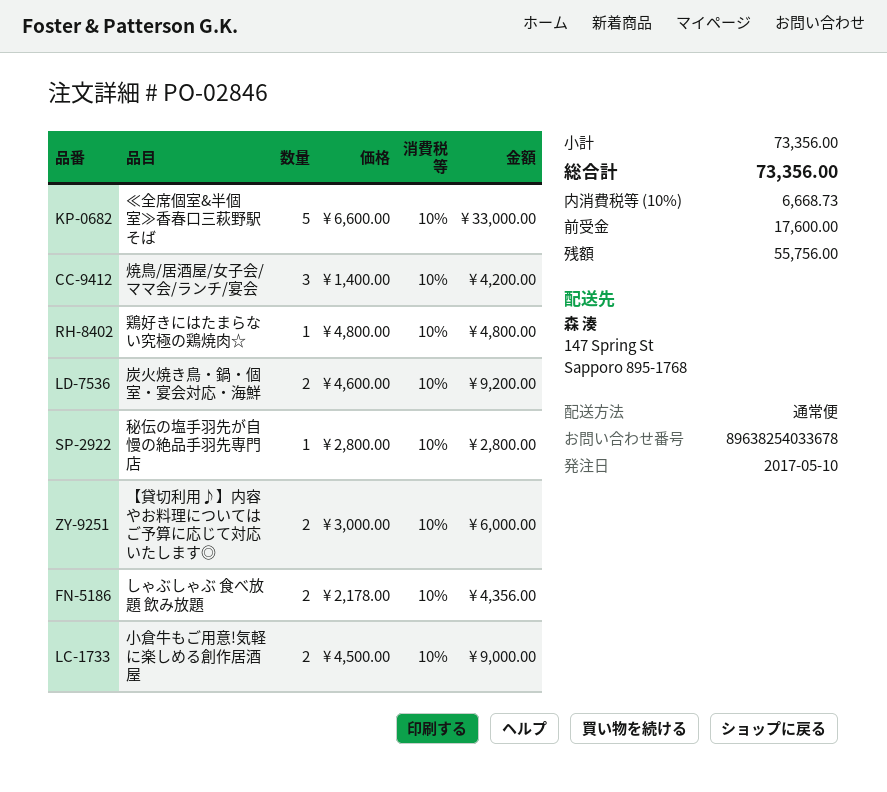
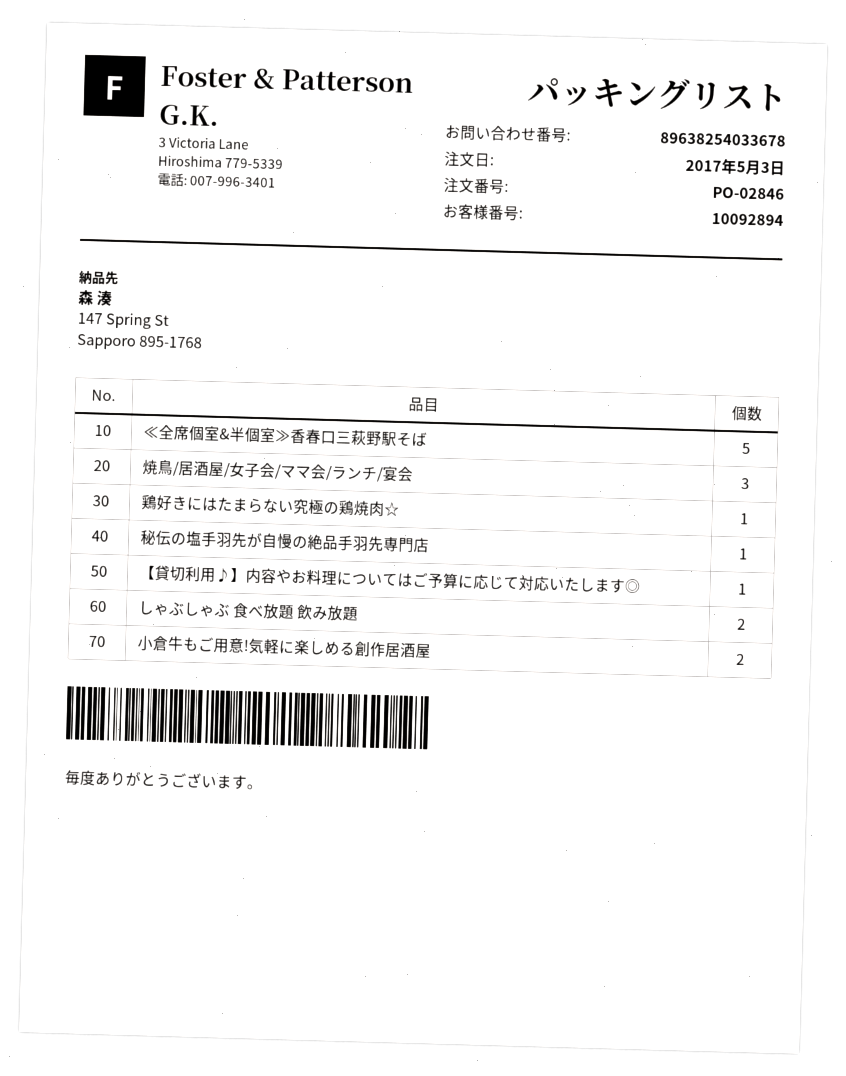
order date: 2017-05-10 -> 2017-05-03
炭火焼き鳥・鍋・個室・宴会対応・海鮮: 2 -> none
【貸切利用♪】内容やお料理についてはご予算に応じて対応いたします◎: 2 -> 1

